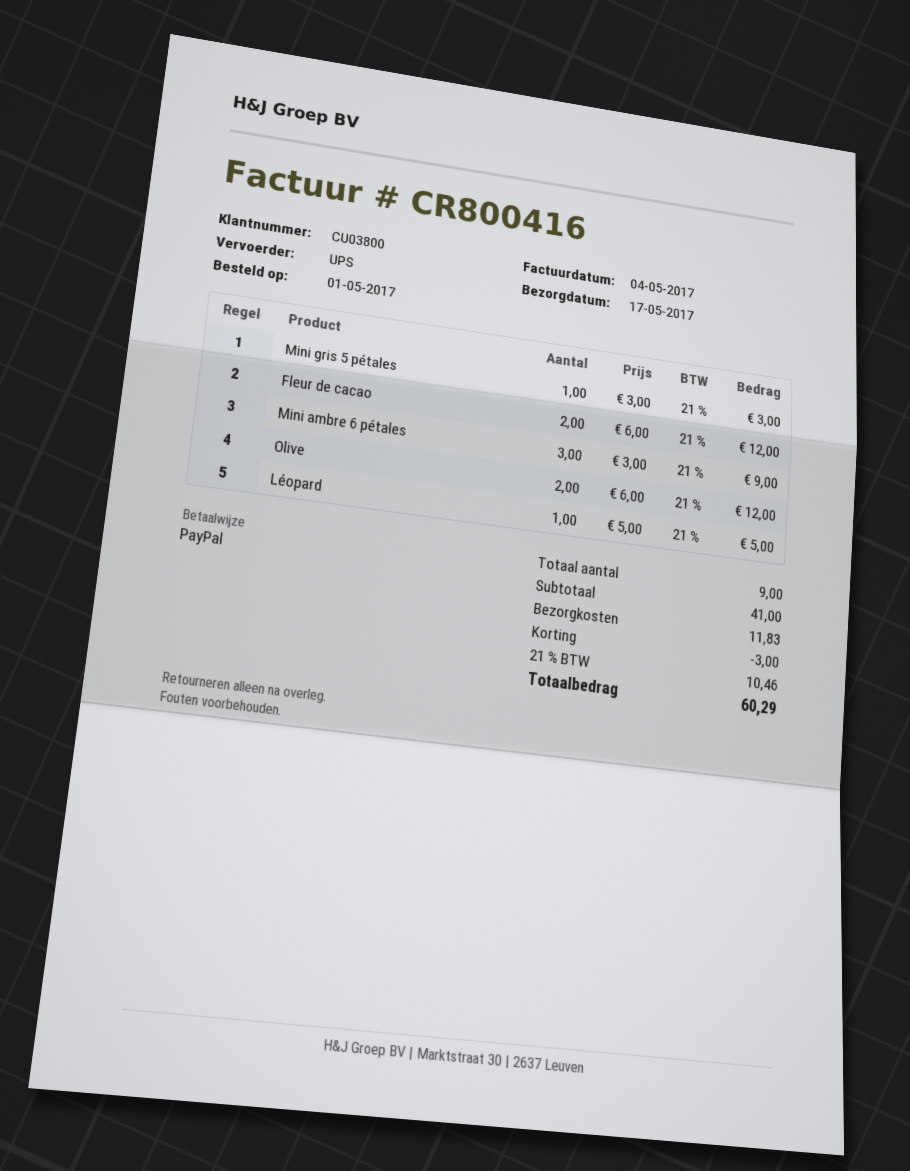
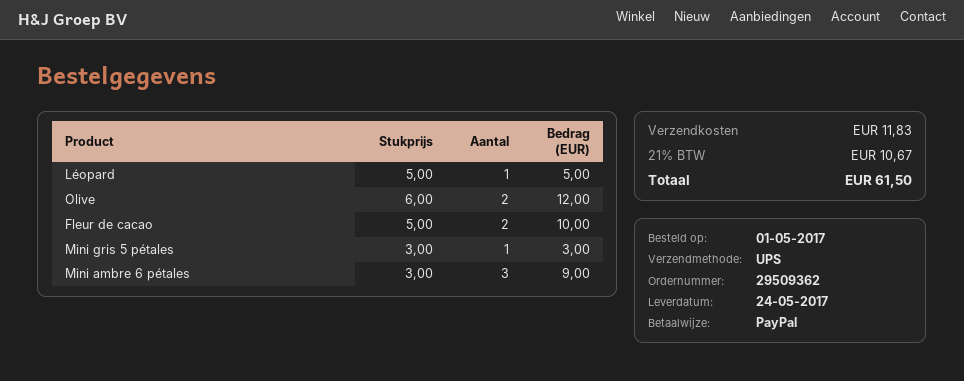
delivery date: 2017-05-17 -> 2017-05-24
Fleur de cacao: 2 x 6.00 = 12.00 -> 2 x 5.00 = 10.00
discount: 3.00 -> none
tax: 21% = 10.46 -> 21% = 10.67
total: 60.29 -> 61.50

